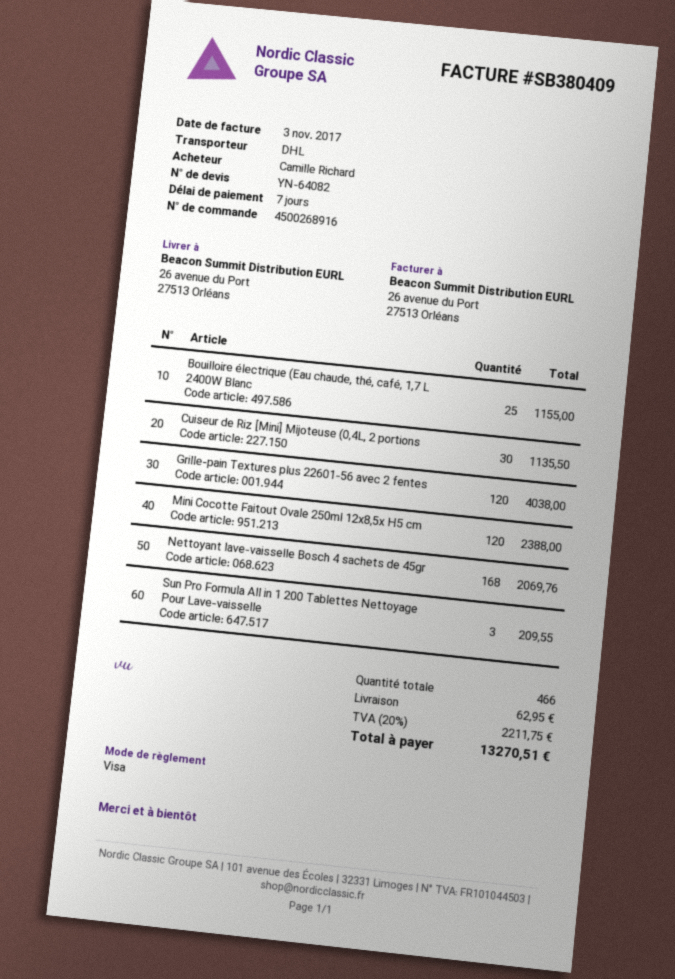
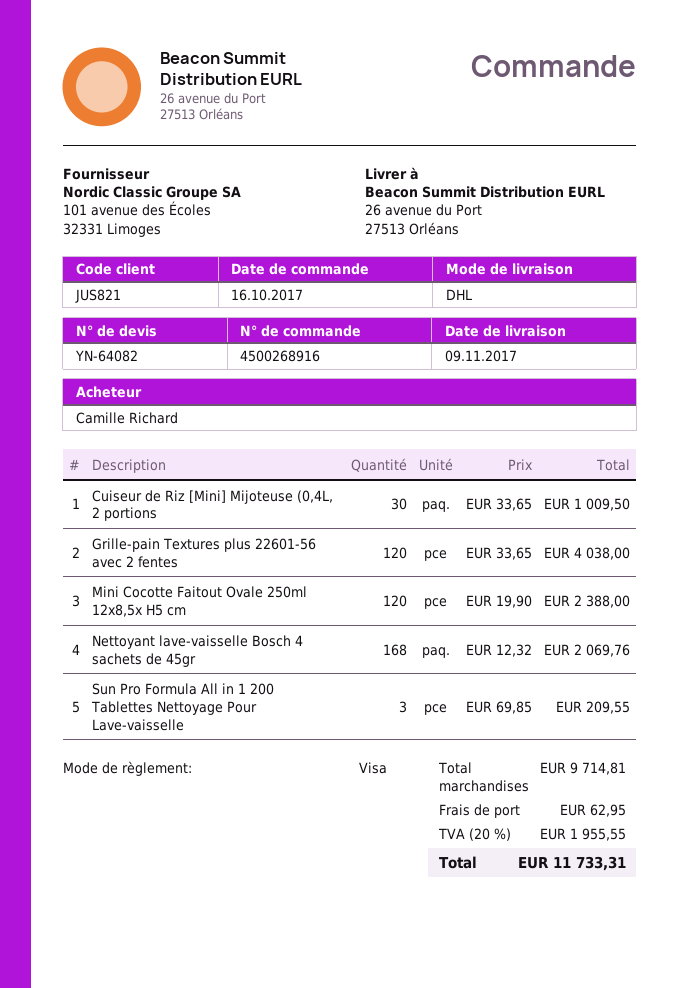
Bouilloire électrique (Eau chaude, thé, café, 1,7 L 2400W Blanc: 25 for 1155.00 -> none
Cuiseur de Riz [Mini] Mijoteuse (0,4L, 2 portions: 30 for 1135.50 -> 30 for 1009.50
tax: 20% = 2211.75 -> 20% = 1955.55
total: 13270.51 -> 11733.31

